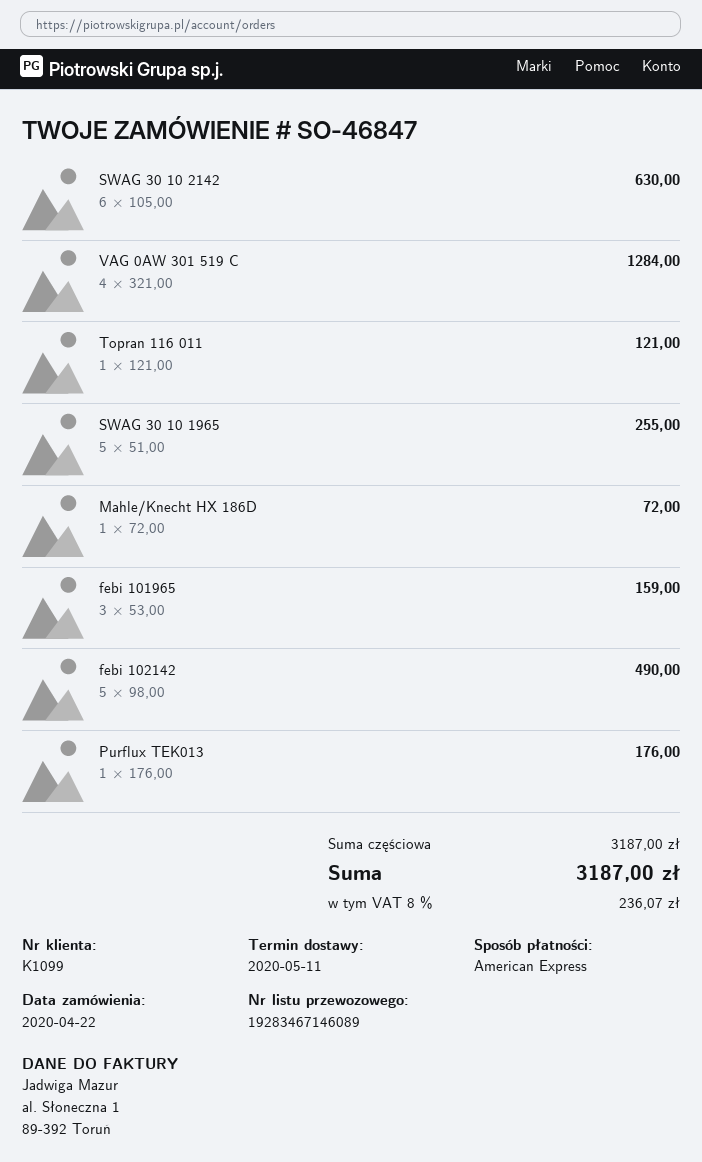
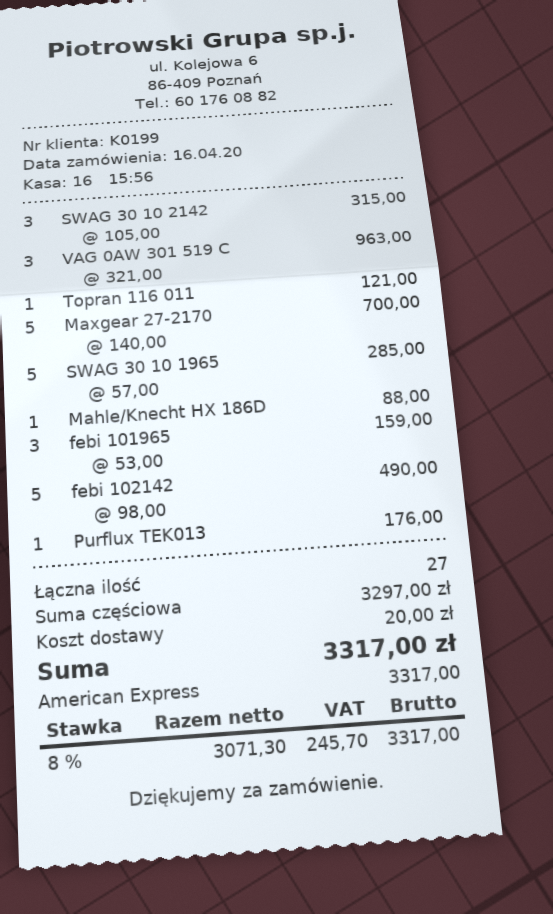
order date: 2020-04-22 -> 2020-04-16
customer number: K1099 -> K0199
SWAG 30 10 2142: 6 x 105.00 = 630.00 -> 3 x 105.00 = 315.00
VAG 0AW 301 519 C: 4 x 321.00 = 1284.00 -> 3 x 321.00 = 963.00
SWAG 30 10 1965: 5 x 51.00 = 255.00 -> 5 x 57.00 = 285.00
Mahle/Knecht HX 186D: 1 x 72.00 = 72.00 -> 1 x 88.00 = 88.00
Maxgear 27-2170: none -> 5 x 140.00 = 700.00
subtotal: 3187.00 -> 3297.00
shipping: none -> 20.00
tax: 8% = 236.07 -> 8% = 245.70
total: 3187.00 -> 3317.00

